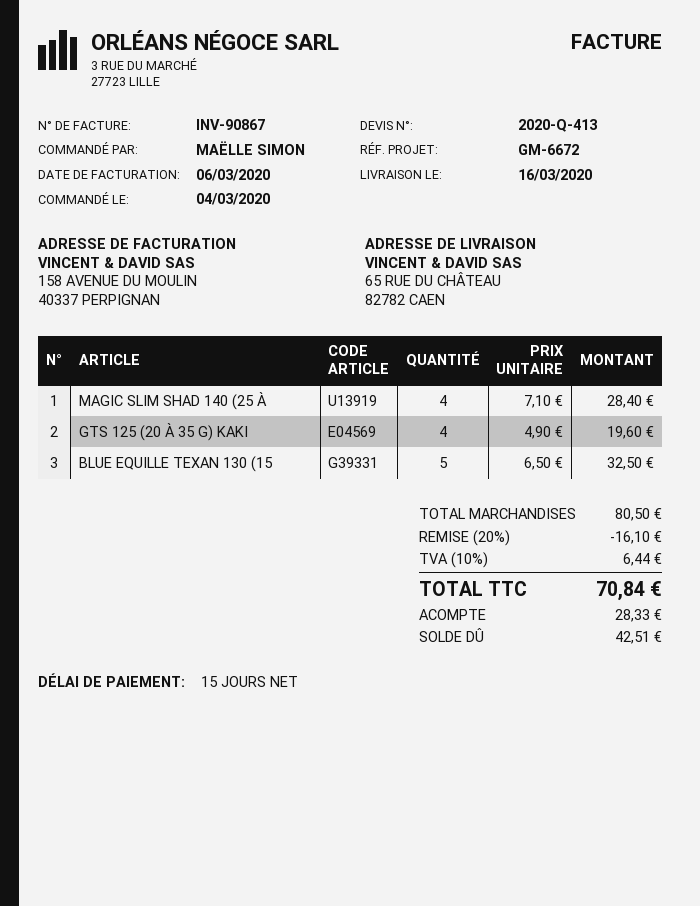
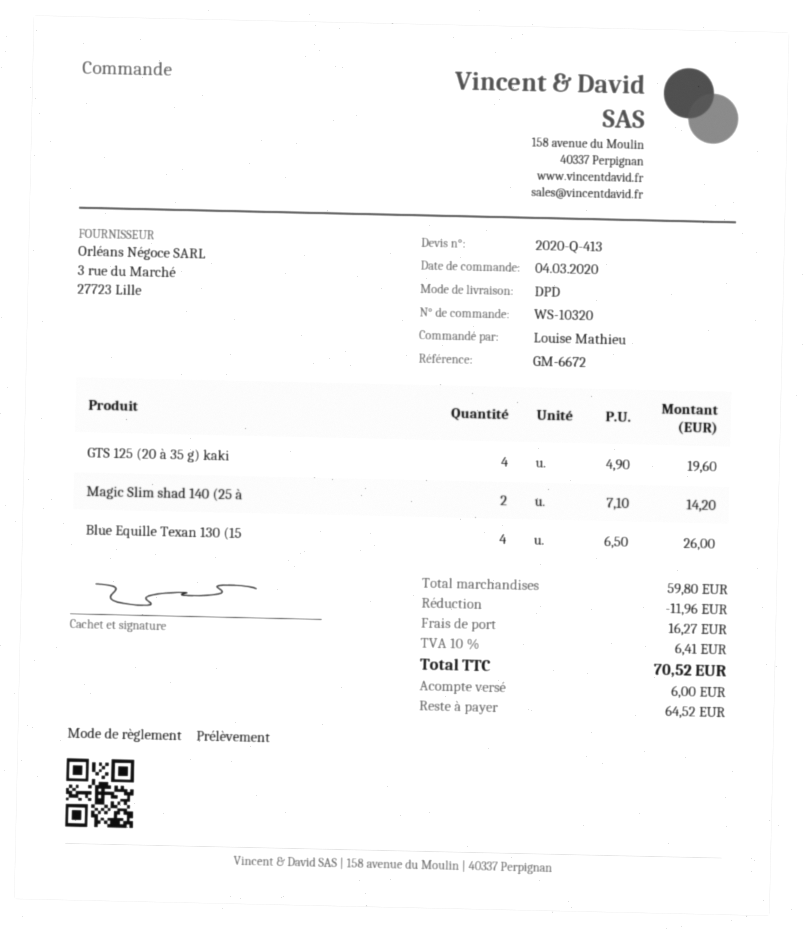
ordered by: MAËLLE SIMON -> Louise Mathieu
MAGIC SLIM SHAD 140 (25 À: 4 x 7.10 = 28.40 -> 2 x 7.10 = 14.20
BLUE EQUILLE TEXAN 130 (15: 5 x 6.50 = 32.50 -> 4 x 6.50 = 26.00
subtotal: 80.50 -> 59.80
discount: 16.10 -> 11.96
shipping: none -> 16.27
tax: 10% = 6.44 -> 10% = 6.41
total: 70.84 -> 70.52
deposit: 28.33 -> 6.00
balance: 42.51 -> 64.52

